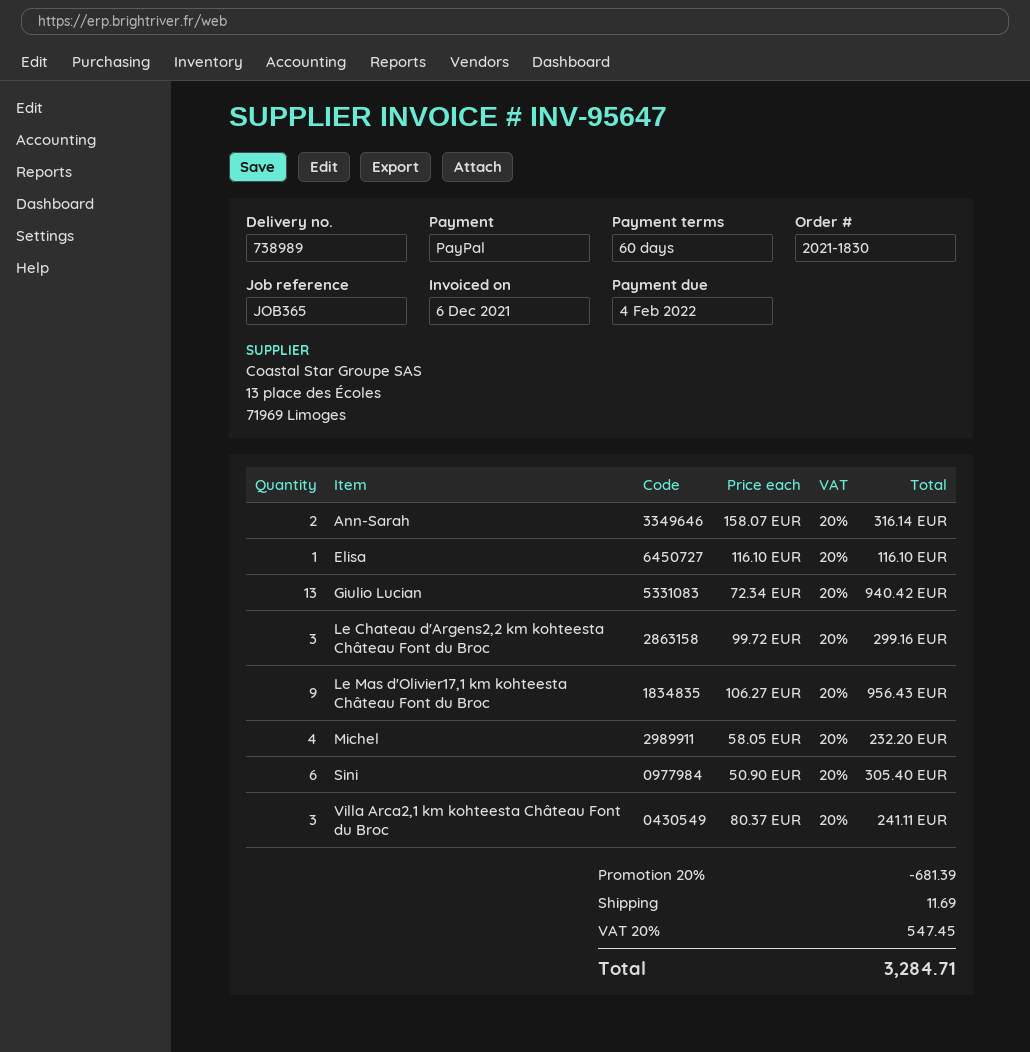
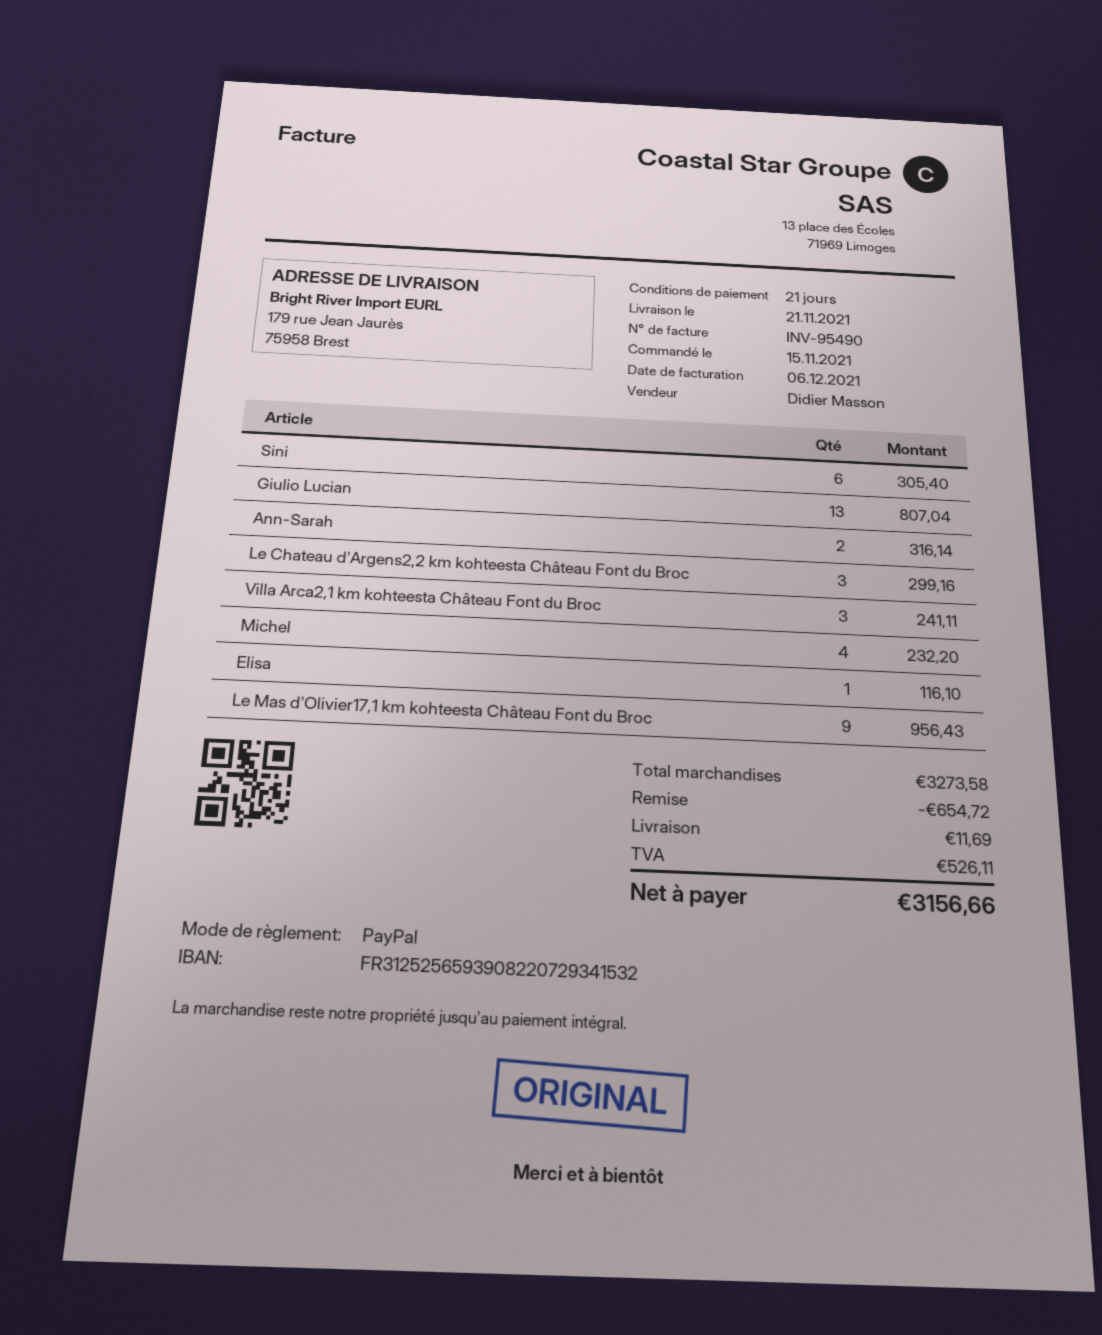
invoice number: INV-95647 -> INV-95490
payment terms: 60 days -> 21 days
Giulio Lucian: 13 for 940.42 -> 13 for 807.04
discount: 681.39 -> 654.72
tax: 547.45 -> 526.11
total: 3284.71 -> 3156.66

